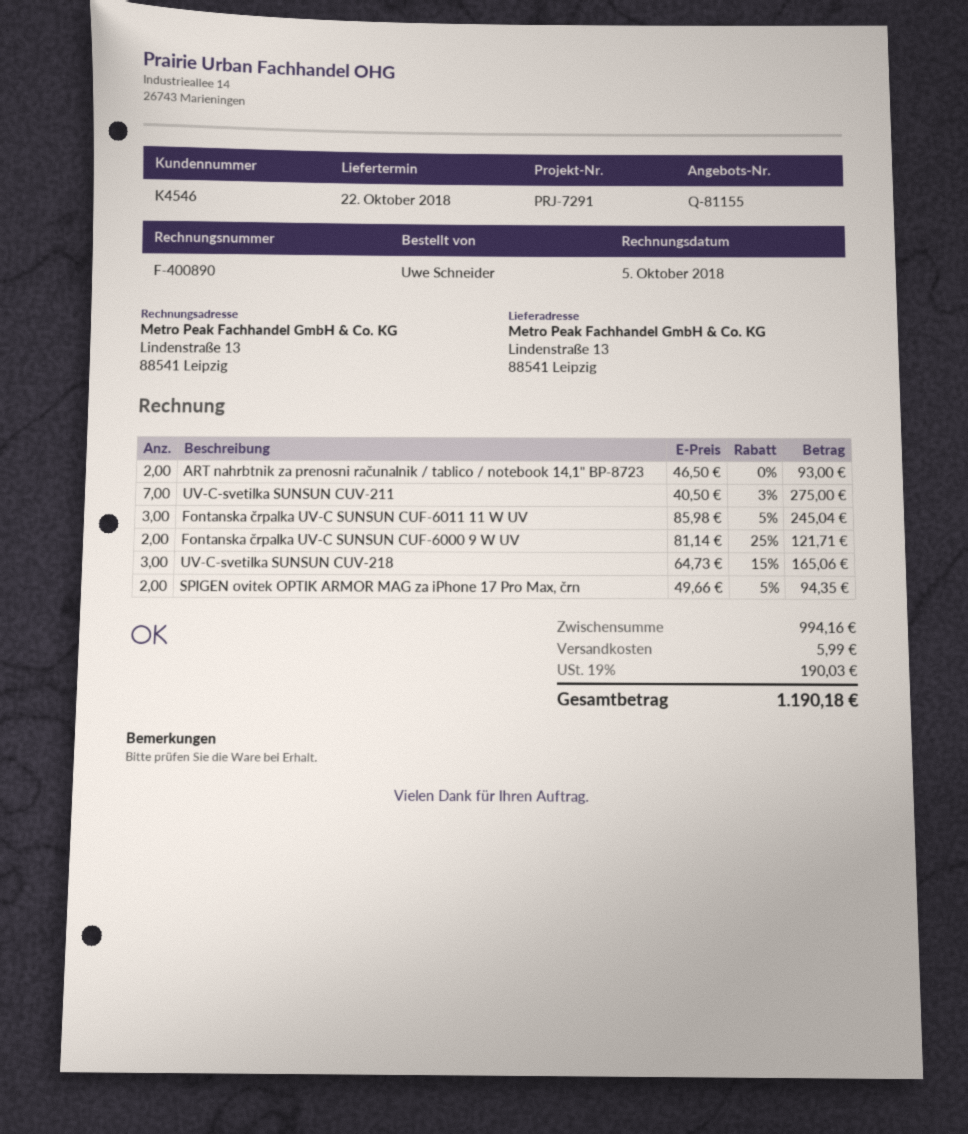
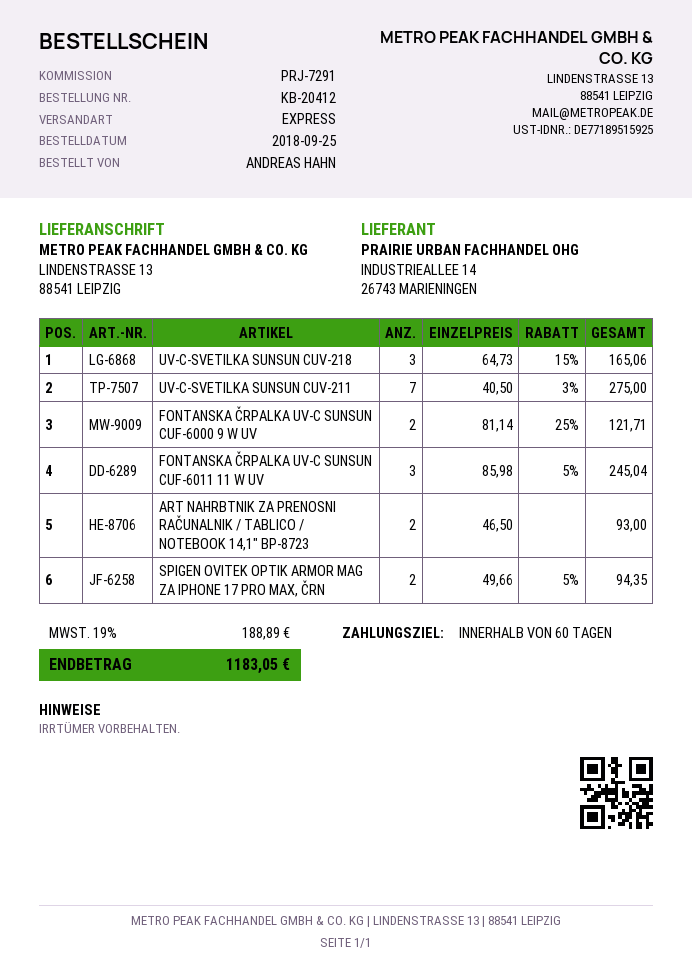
ordered by: Uwe Schneider -> ANDREAS HAHN
shipping: 5.99 -> none
tax: 19% = 190.03 -> 19% = 188.89
total: 1190.18 -> 1183.05

